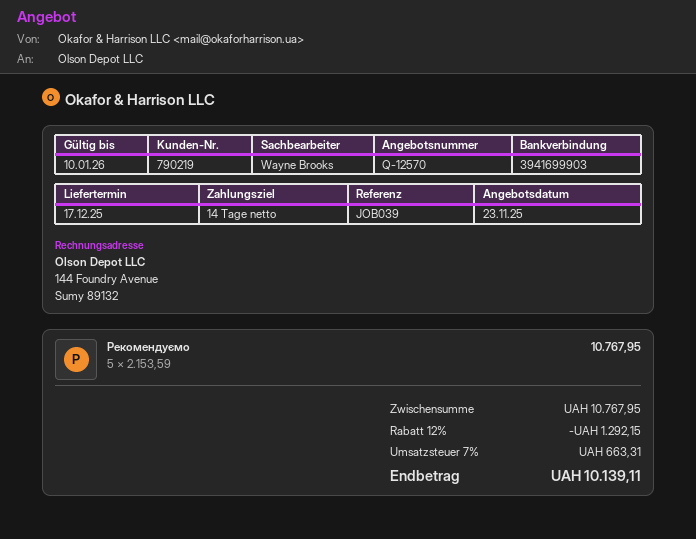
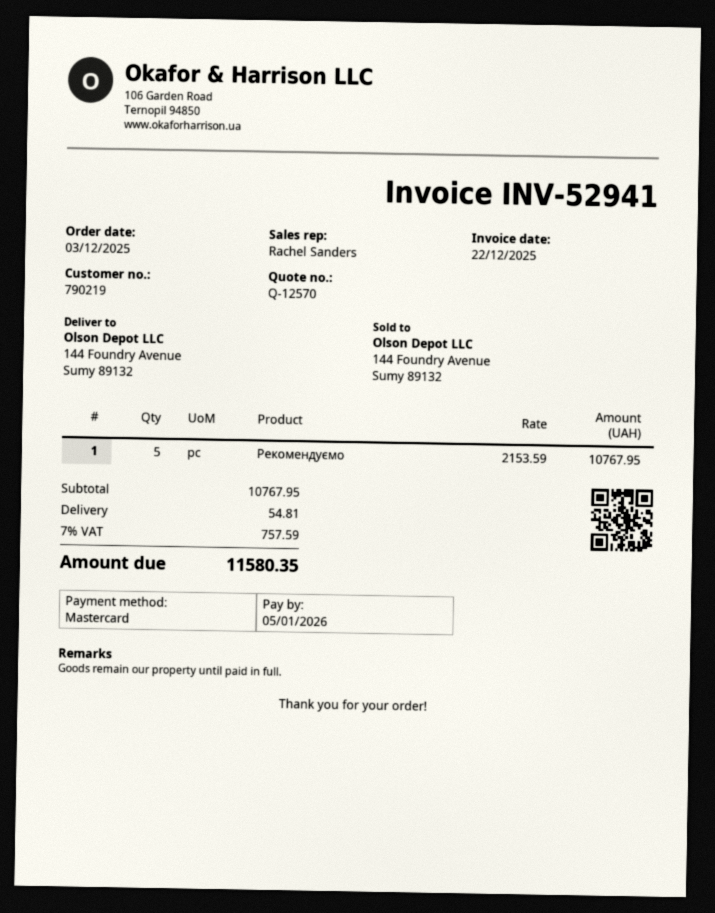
sales rep: Wayne Brooks -> Rachel Sanders
discount: 12% = 1292.15 -> none
shipping: none -> 54.81
tax: 7% = 663.31 -> 7% = 757.59
total: 10139.11 -> 11580.35

